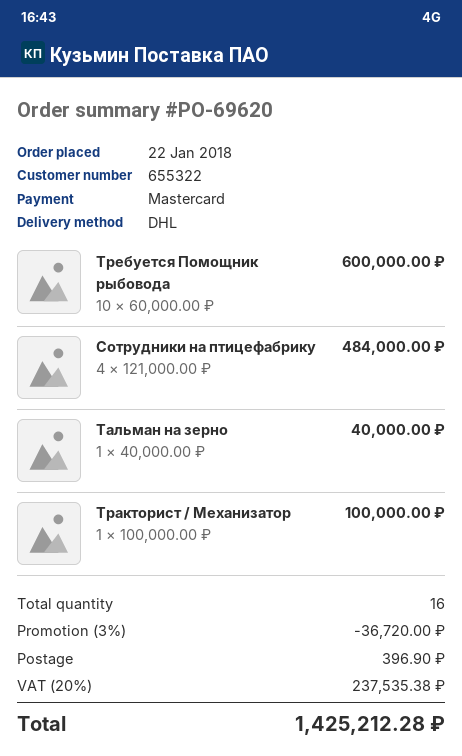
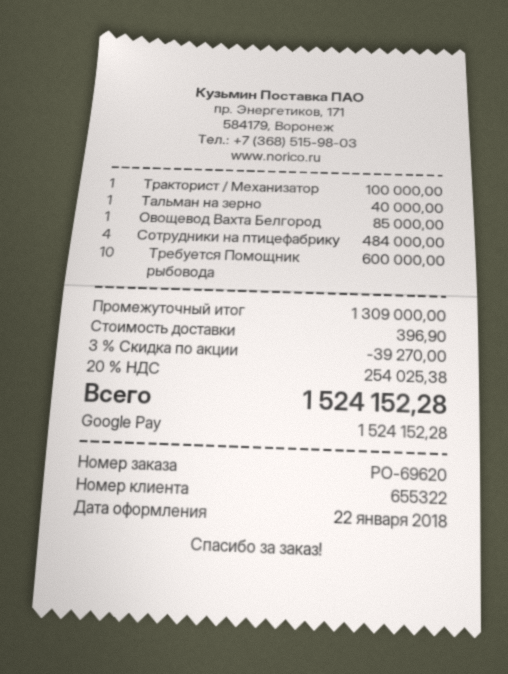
payment method: Mastercard -> Google Pay
Овощевод Вахта Белгород: none -> 1 for 85000.00
discount: 3% = 36720.00 -> 3% = 39270.00
tax: 20% = 237535.38 -> 20% = 254025.38
total: 1425212.28 -> 1524152.28

